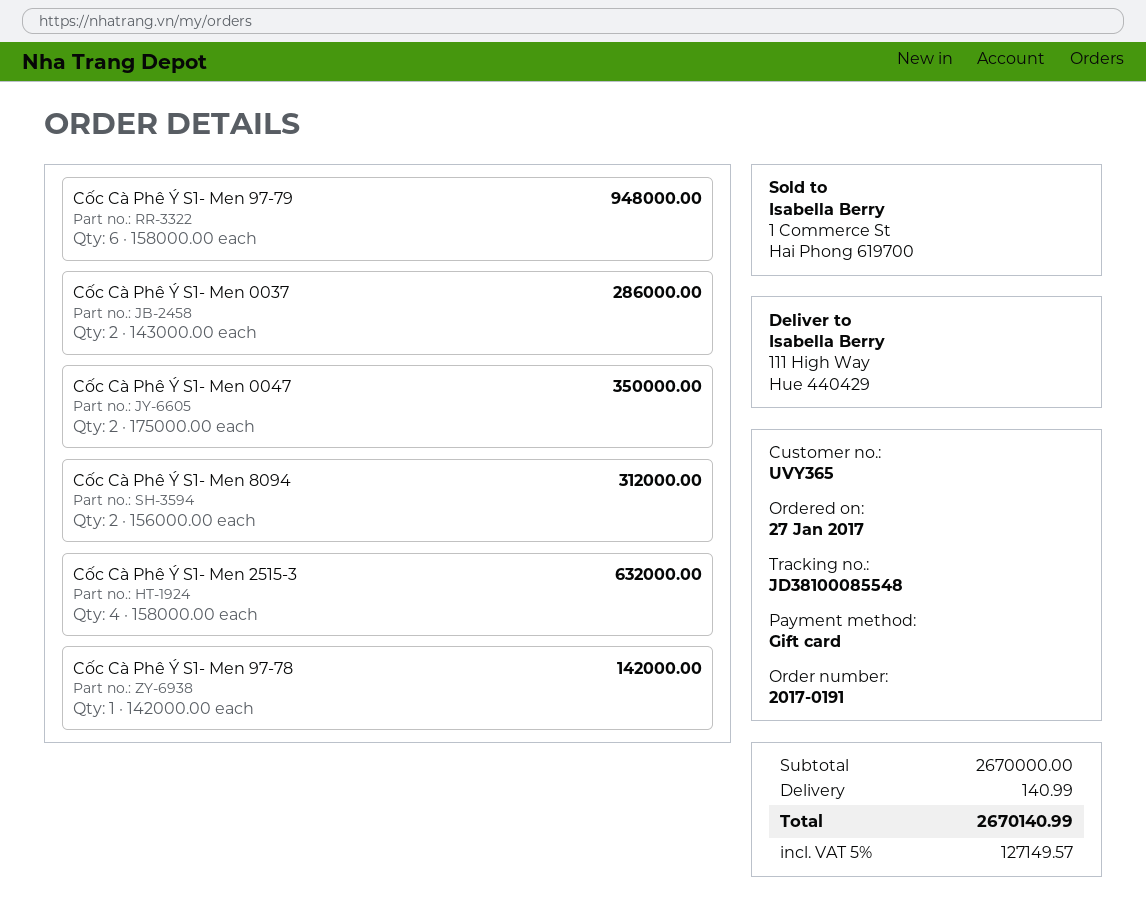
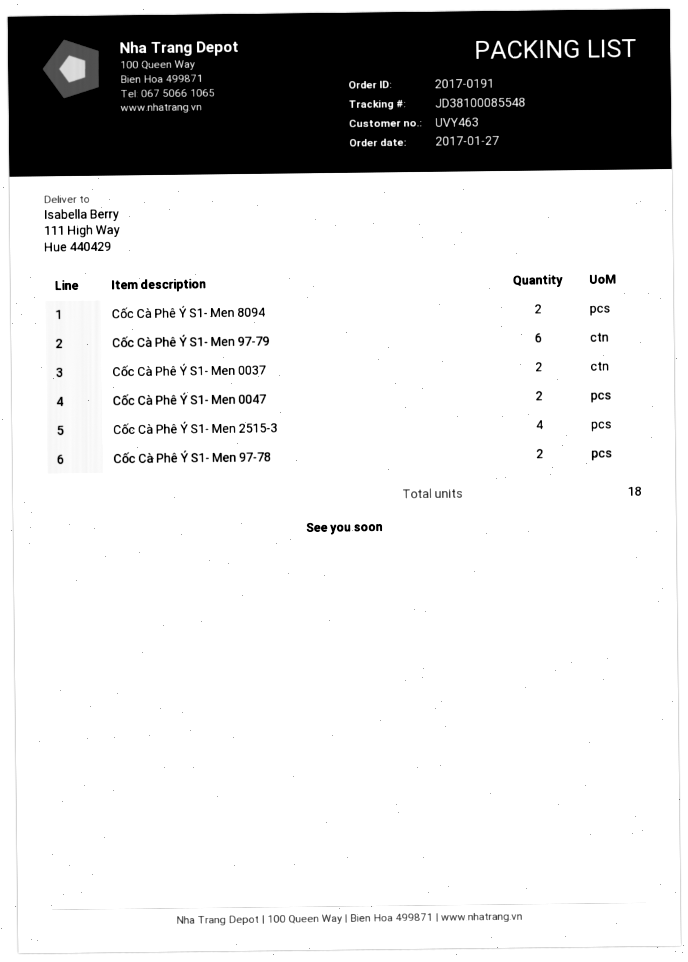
customer number: UVY365 -> UVY463
Cốc Cà Phê Ý S1- Men 97-78: 1 -> 2

